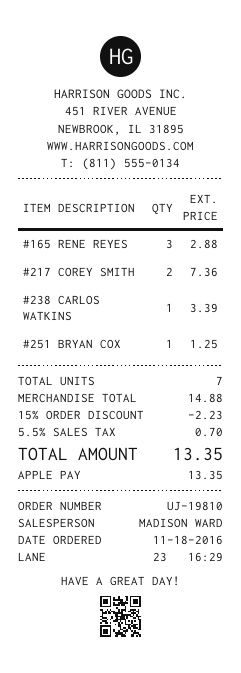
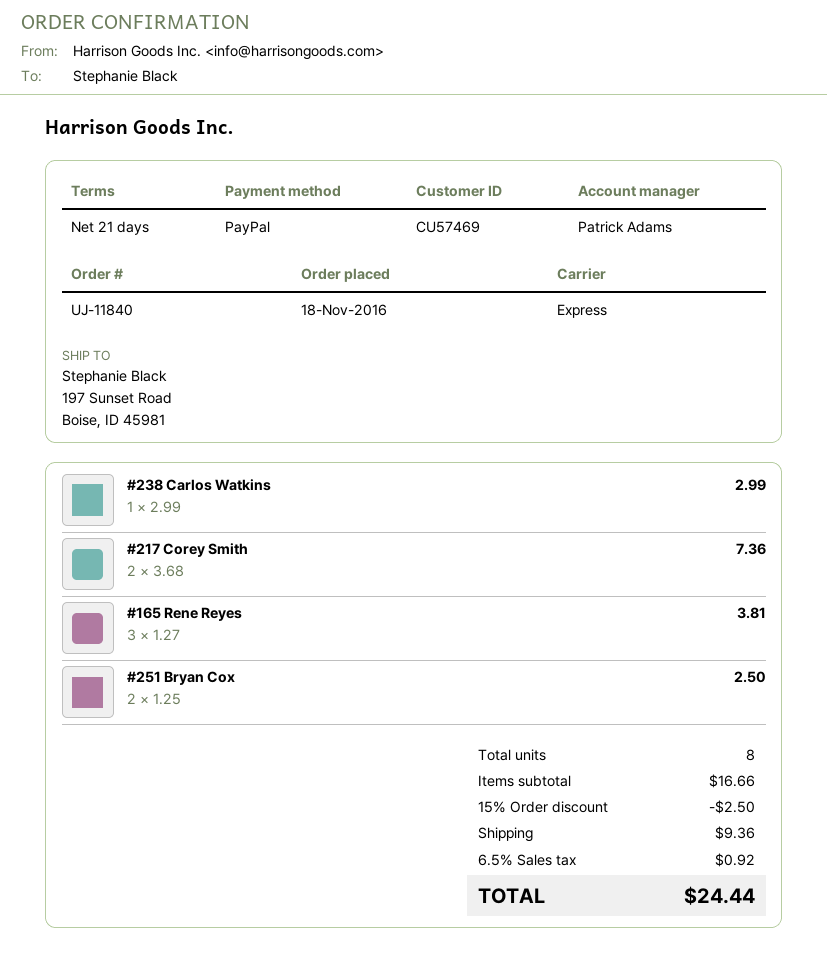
order number: UJ-19810 -> UJ-11840
sales rep: MADISON WARD -> Patrick Adams
payment method: Apple Pay -> PayPal
#165 RENE REYES: 3 for 2.88 -> 3 for 3.81
#238 CARLOS WATKINS: 1 for 3.39 -> 1 for 2.99
#251 BRYAN COX: 1 for 1.25 -> 2 for 2.50
total quantity: 7 -> 8
subtotal: 14.88 -> 16.66
discount: 15% = 2.23 -> 15% = 2.50
shipping: none -> 9.36
tax: 5.5% = 0.70 -> 6.5% = 0.92
total: 13.35 -> 24.44

